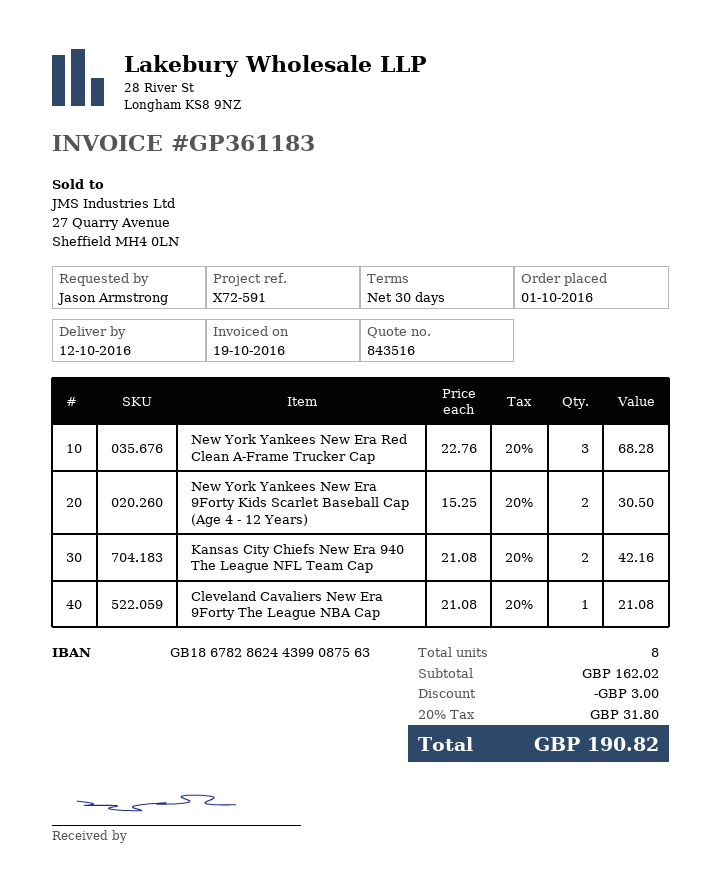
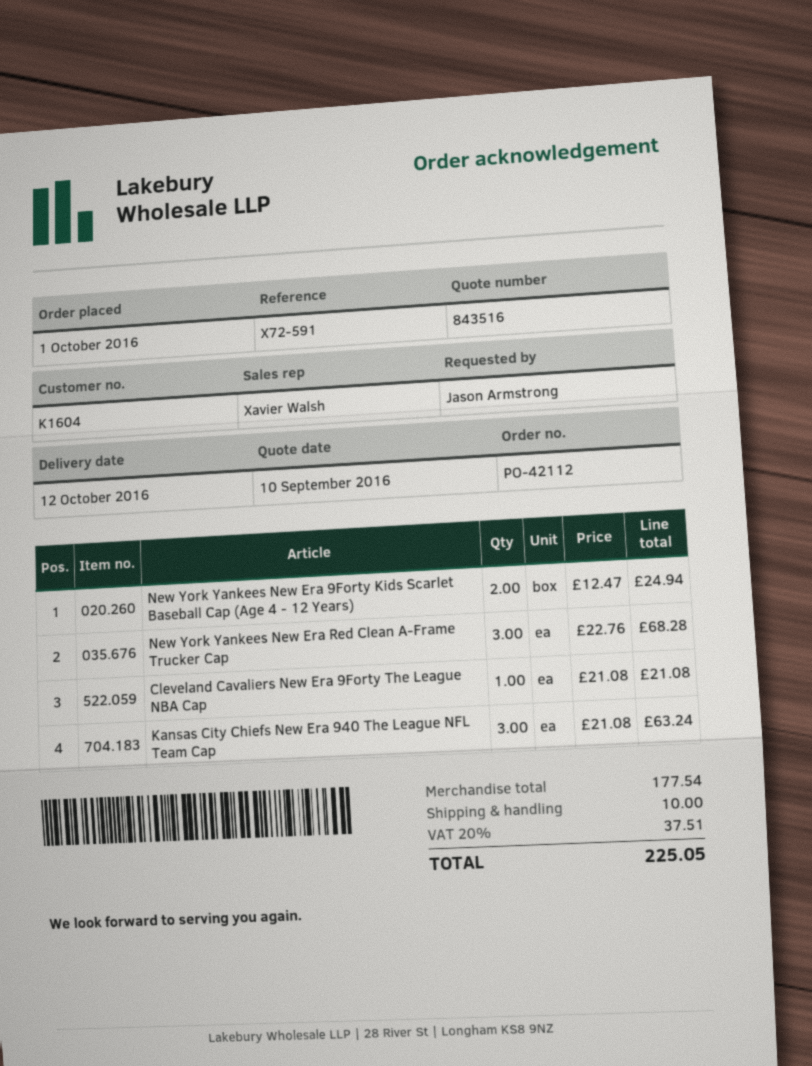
New York Yankees New Era 9Forty Kids Scarlet Baseball Cap (Age 4 - 12 Years): 2 x 15.25 = 30.50 -> 2 x 12.47 = 24.94
Kansas City Chiefs New Era 940 The League NFL Team Cap: 2 x 21.08 = 42.16 -> 3 x 21.08 = 63.24
subtotal: 162.02 -> 177.54
discount: 3.00 -> none
shipping: none -> 10.00
tax: 20% = 31.80 -> 20% = 37.51
total: 190.82 -> 225.05

